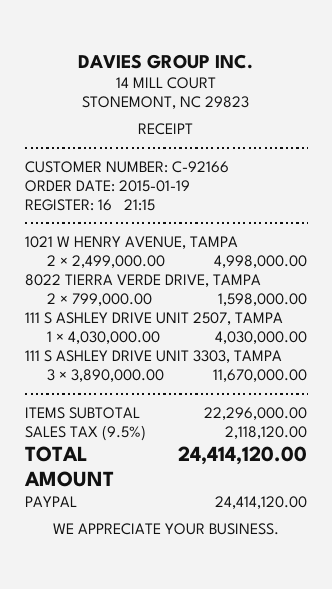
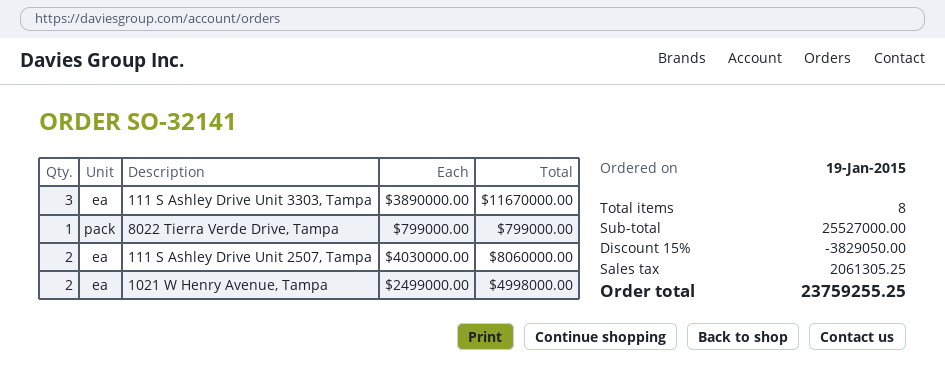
8022 TIERRA VERDE DRIVE, TAMPA: 2 x 799000.00 = 1598000.00 -> 1 x 799000.00 = 799000.00
111 S ASHLEY DRIVE UNIT 2507, TAMPA: 1 x 4030000.00 = 4030000.00 -> 2 x 4030000.00 = 8060000.00
subtotal: 22296000.00 -> 25527000.00
discount: none -> 15% = 3829050.00
tax: 2118120.00 -> 2061305.25
total: 24414120.00 -> 23759255.25

